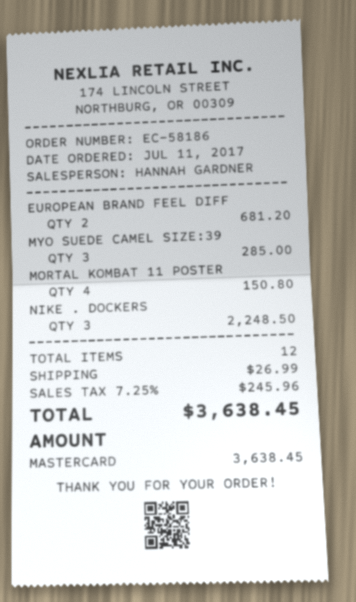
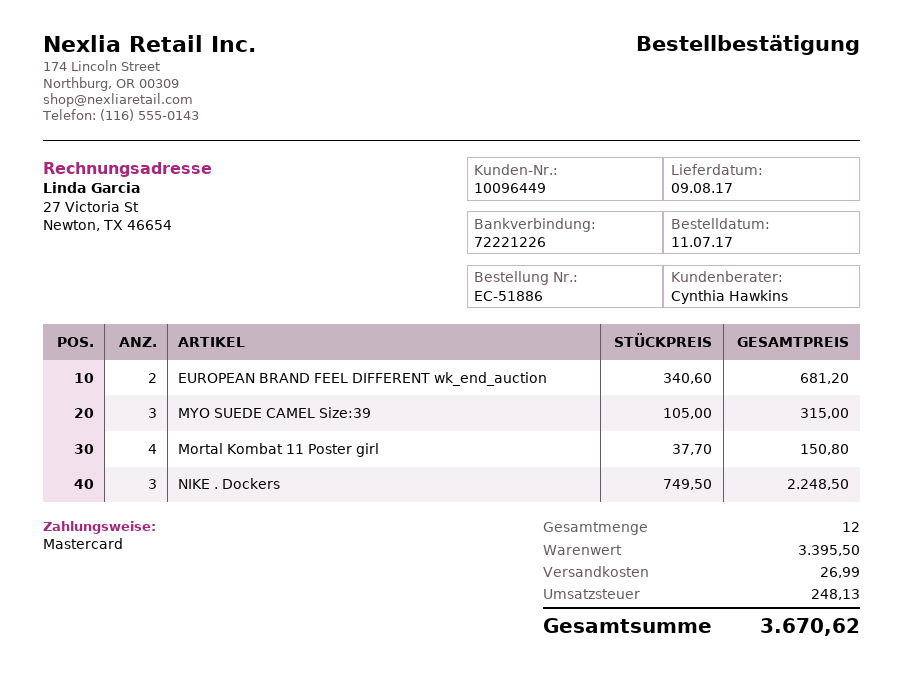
order number: EC-58186 -> EC-51886
sales rep: HANNAH GARDNER -> Cynthia Hawkins
MYO SUEDE CAMEL SIZE:39: 3 for 285.00 -> 3 for 315.00
tax: 245.96 -> 248.13
total: 3638.45 -> 3670.62

